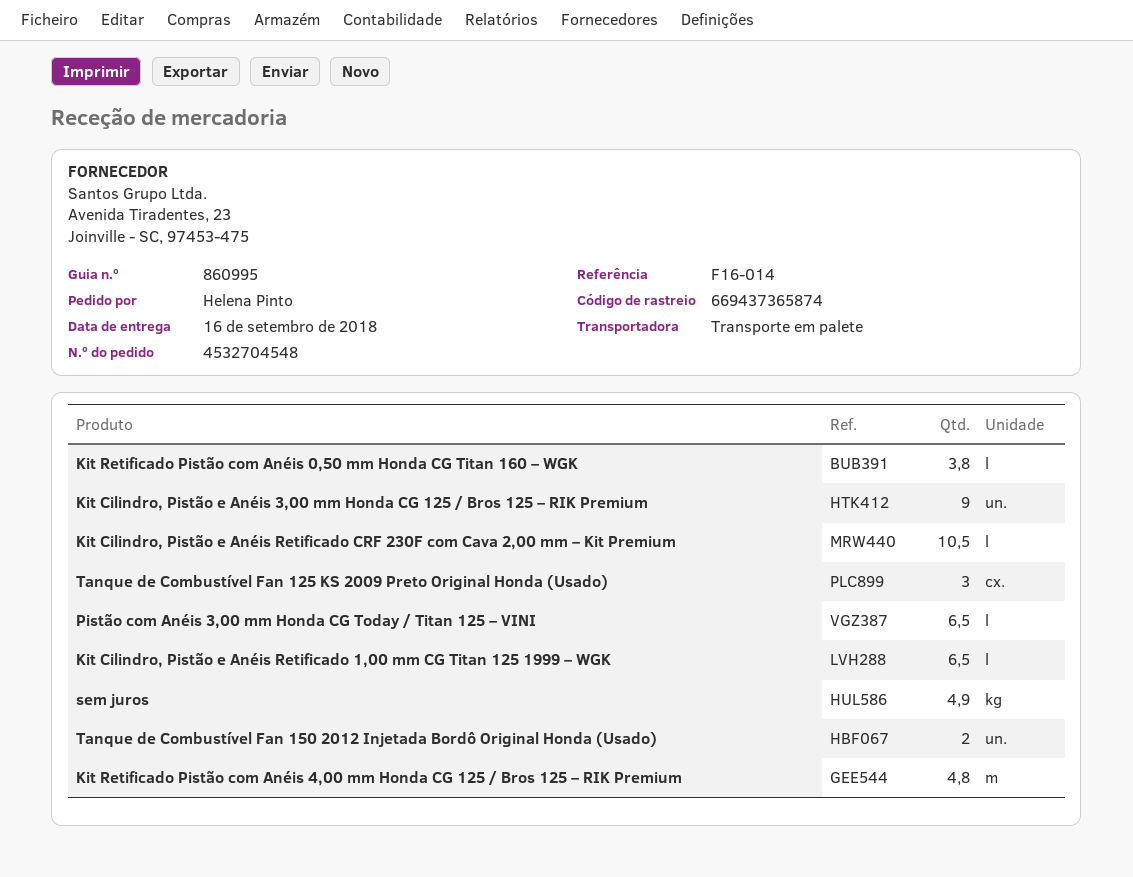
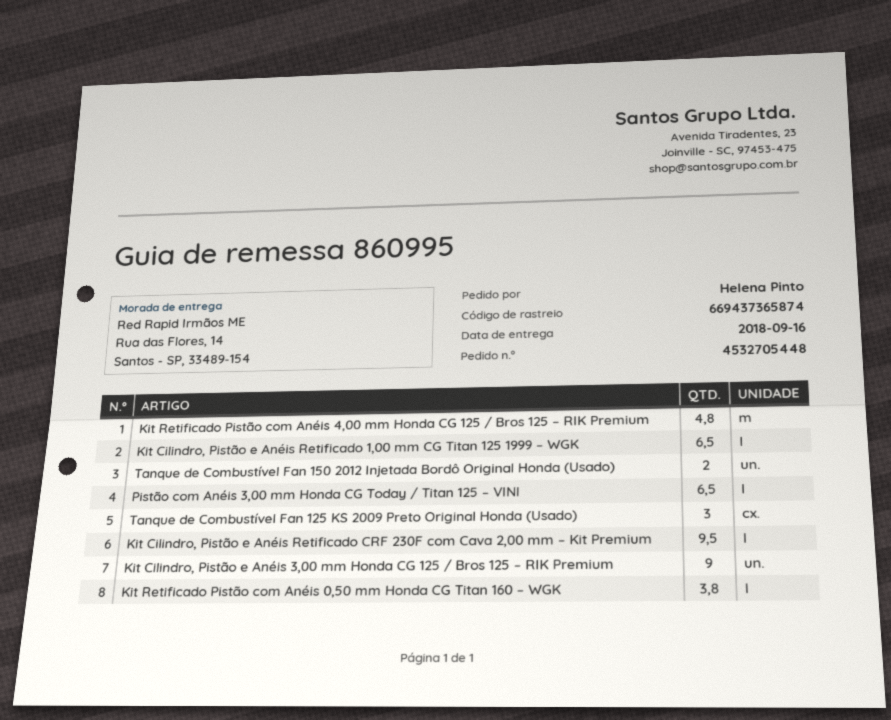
order number: 4532704548 -> 4532705448
Kit Cilindro, Pistão e Anéis Retificado CRF 230F com Cava 2,00 mm – Kit Premium: 10.5 -> 9.5
sem juros: 4.9 -> none

